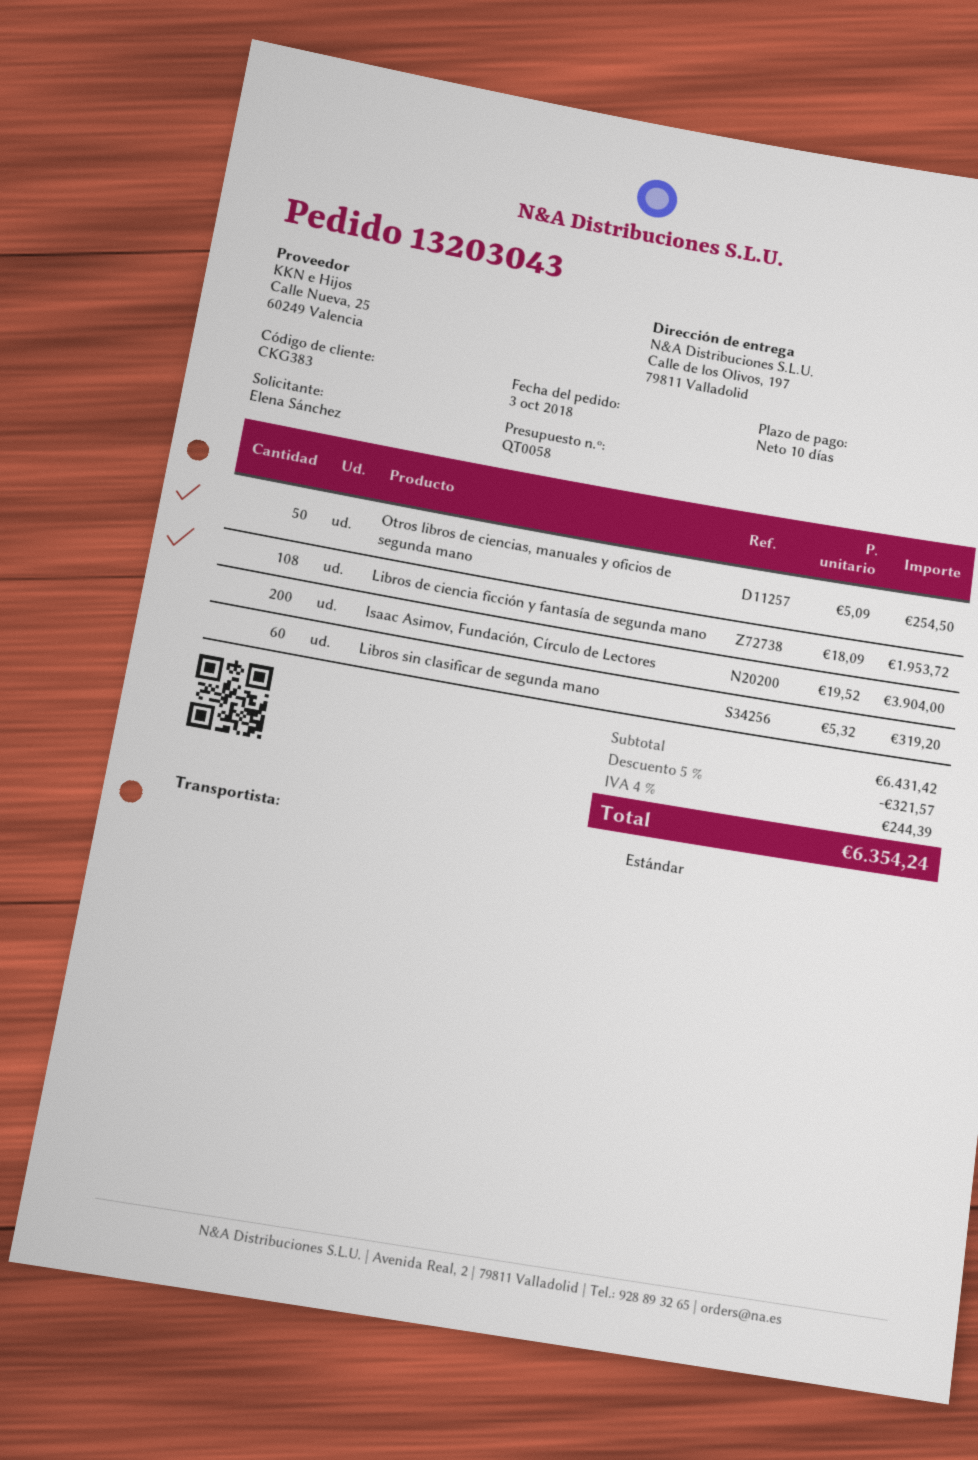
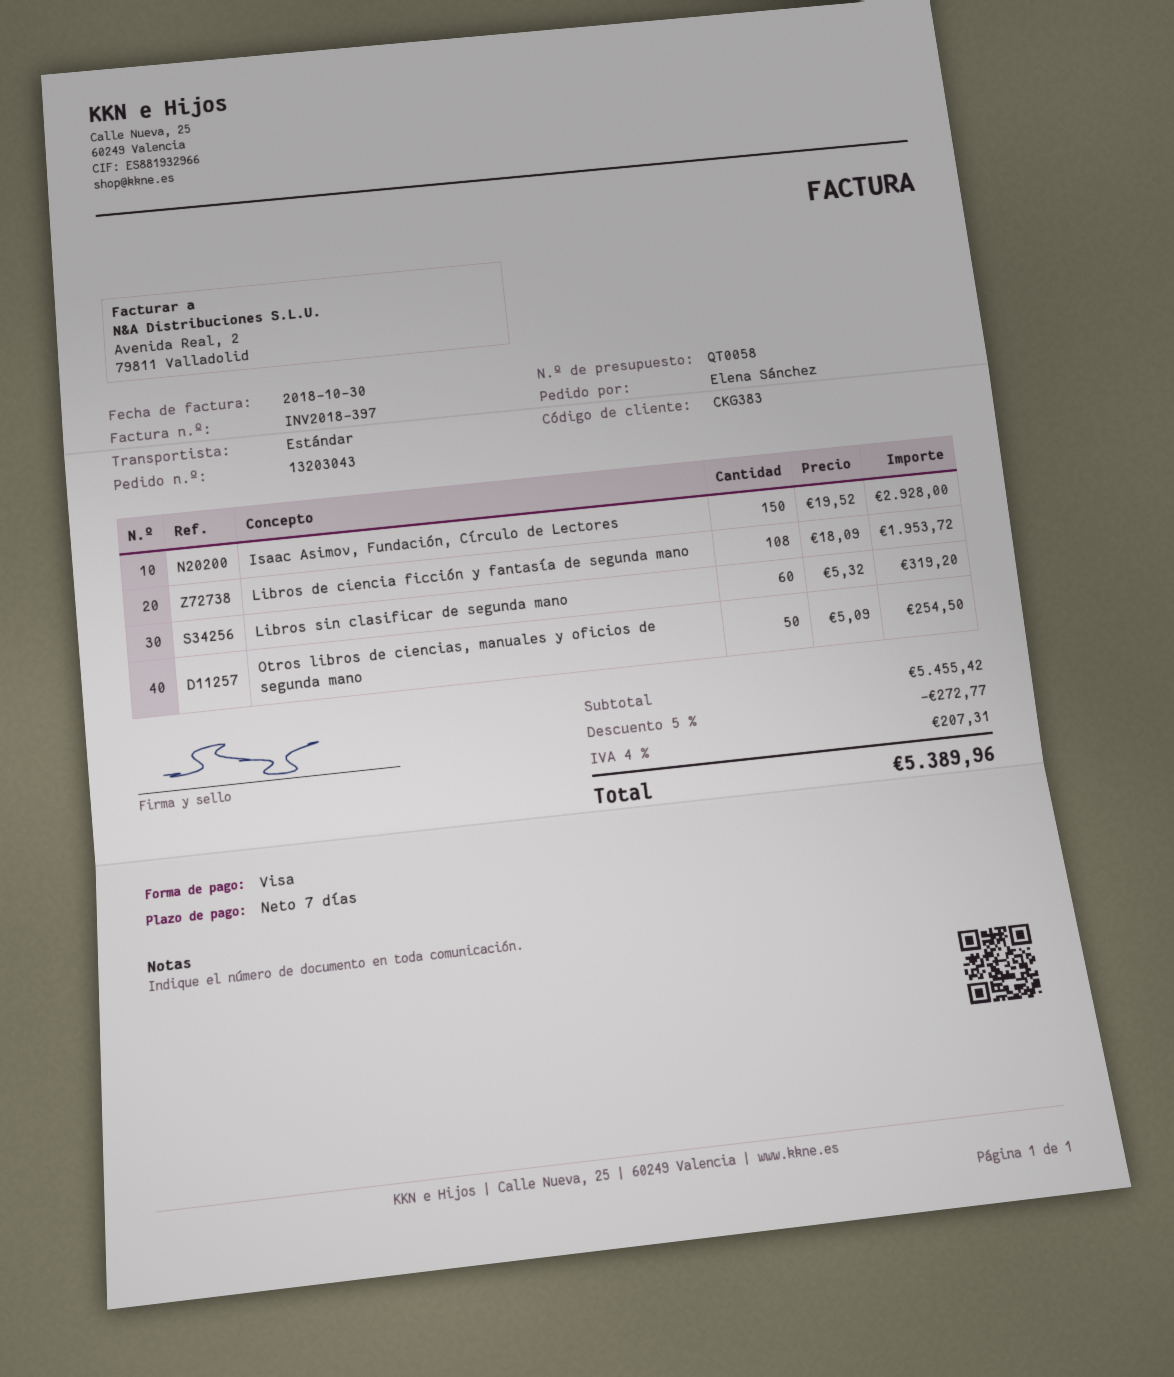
payment terms: 10 days -> 7 days
Isaac Asimov, Fundación, Círculo de Lectores: 200 x 19.52 = 3904.00 -> 150 x 19.52 = 2928.00
subtotal: 6431.42 -> 5455.42
discount: 5% = 321.57 -> 5% = 272.77
tax: 4% = 244.39 -> 4% = 207.31
total: 6354.24 -> 5389.96

